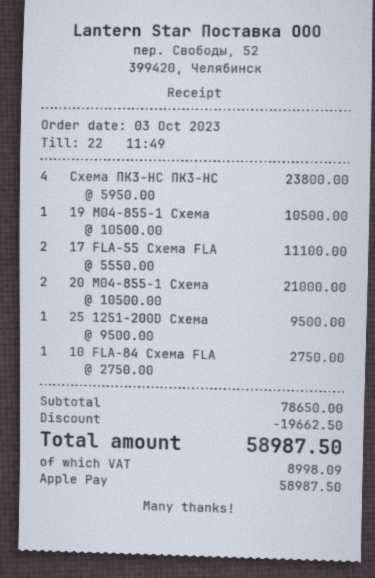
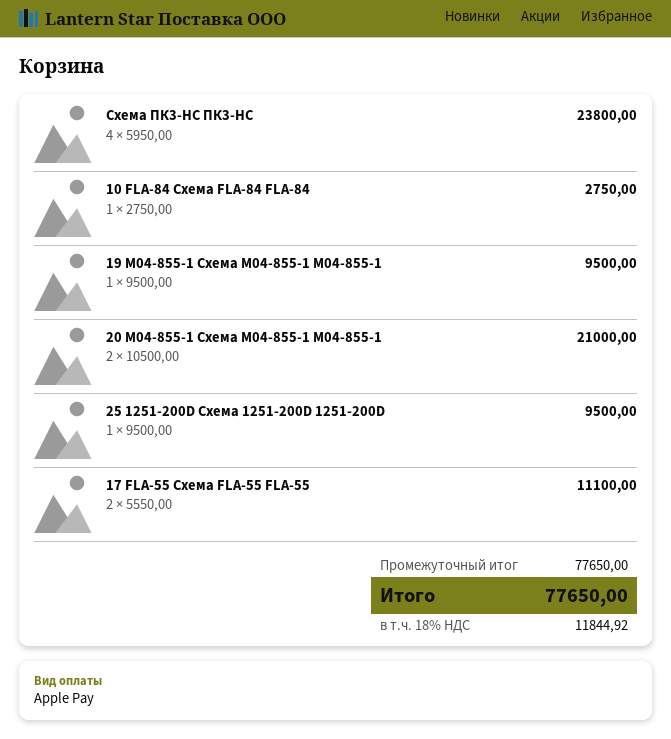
19 M04-855-1 Схема: 1 x 10500.00 = 10500.00 -> 1 x 9500.00 = 9500.00
subtotal: 78650.00 -> 77650.00
discount: 19662.50 -> none
tax: 8998.09 -> 11844.92
total: 58987.50 -> 77650.00

